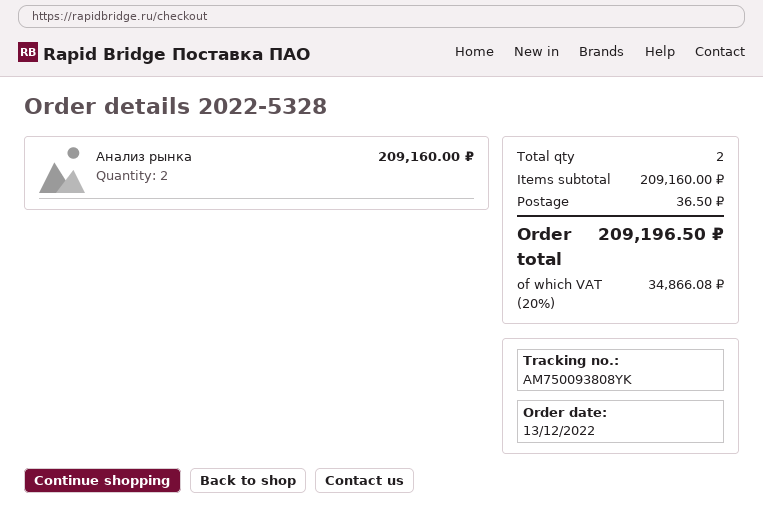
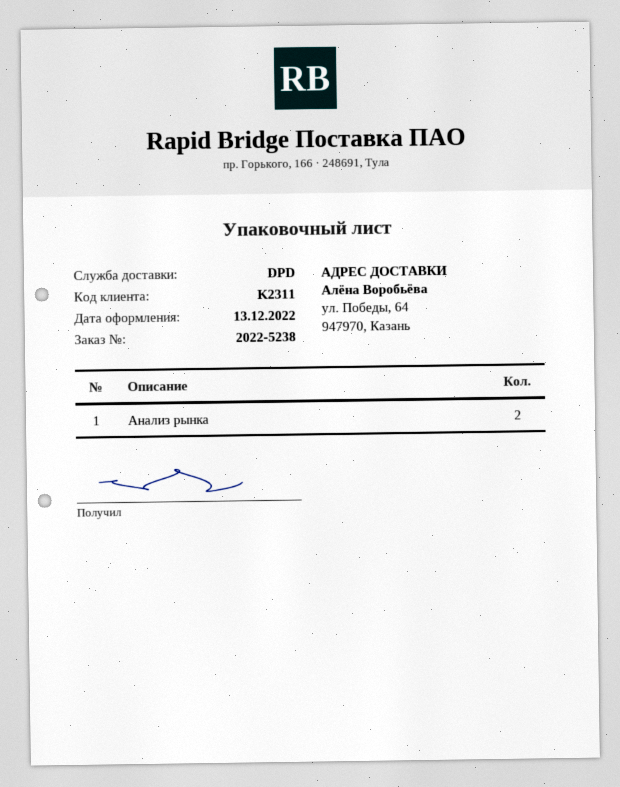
order number: 2022-5328 -> 2022-5238

